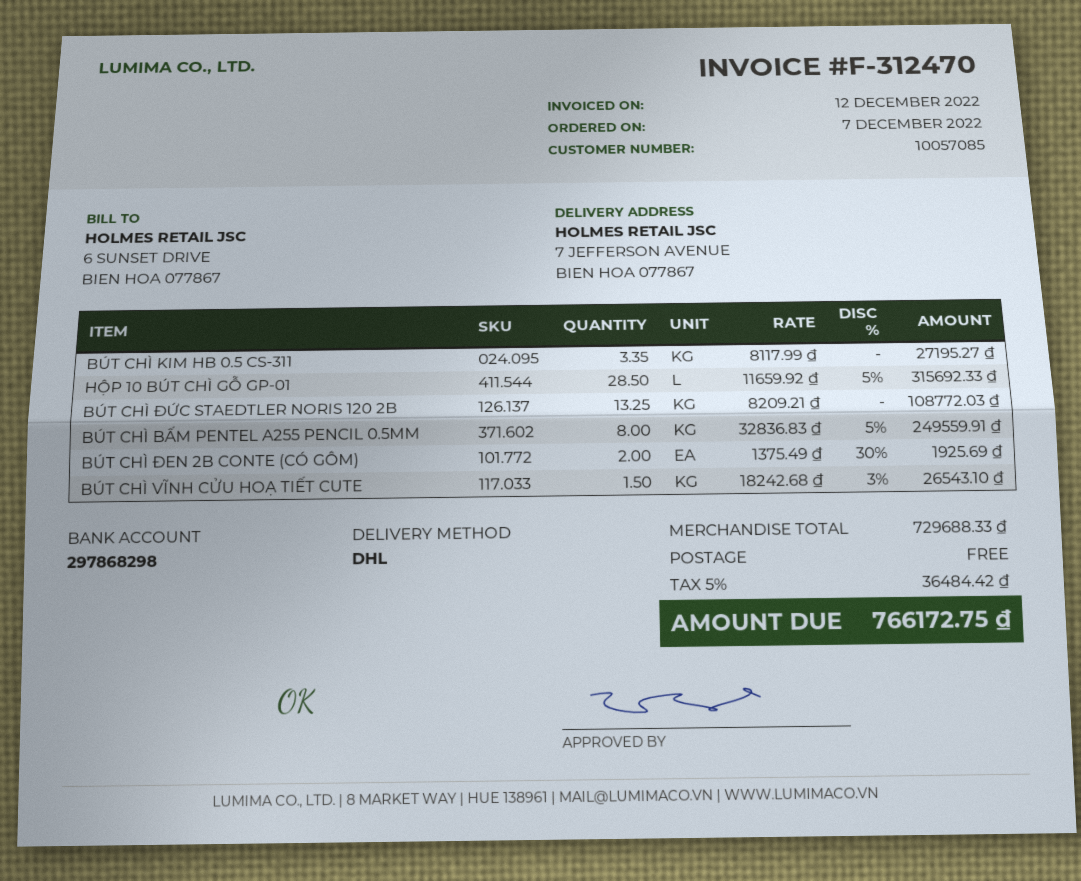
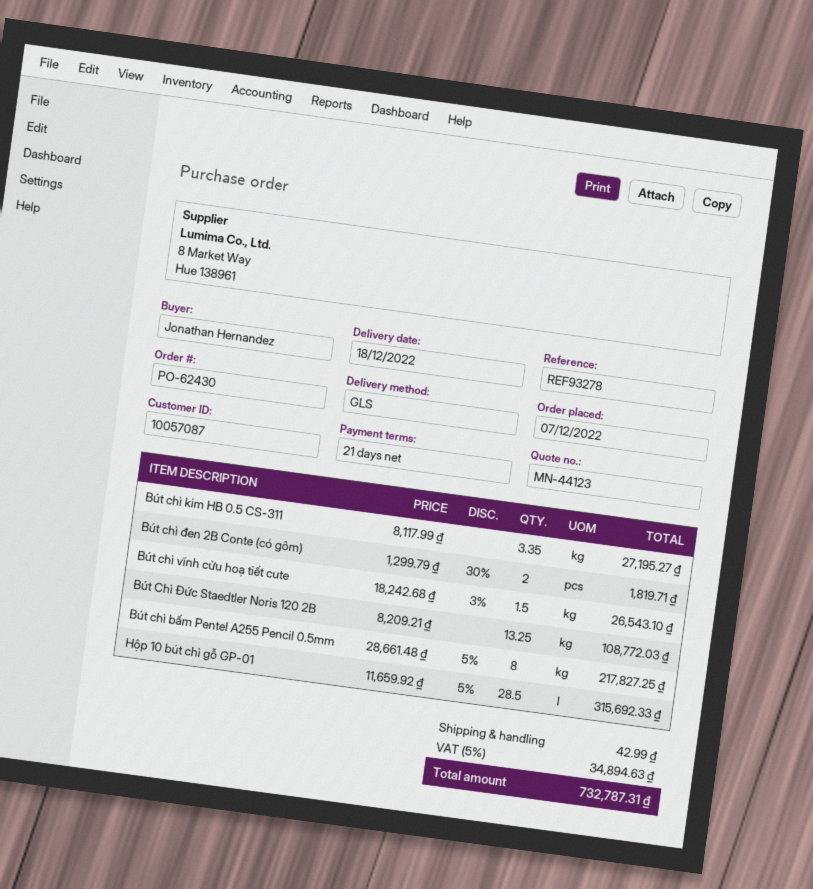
customer number: 10057085 -> 10057087
shipping method: DHL -> GLS
BÚT CHÌ BẤM PENTEL A255 PENCIL 0.5MM: 8 x 32836.83 - 5% = 249559.91 -> 8 x 28661.48 - 5% = 217827.25
BÚT CHÌ ĐEN 2B CONTE (CÓ GÔM): 2 x 1375.49 - 30% = 1925.69 -> 2 x 1299.79 - 30% = 1819.71
shipping: 0.00 -> 42.99
tax: 5% = 36484.42 -> 5% = 34894.63
total: 766172.75 -> 732787.31

